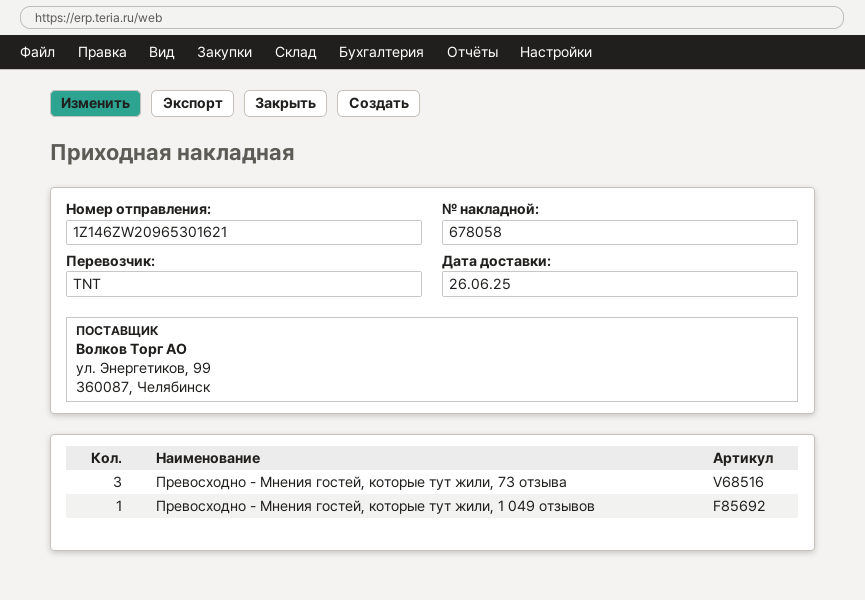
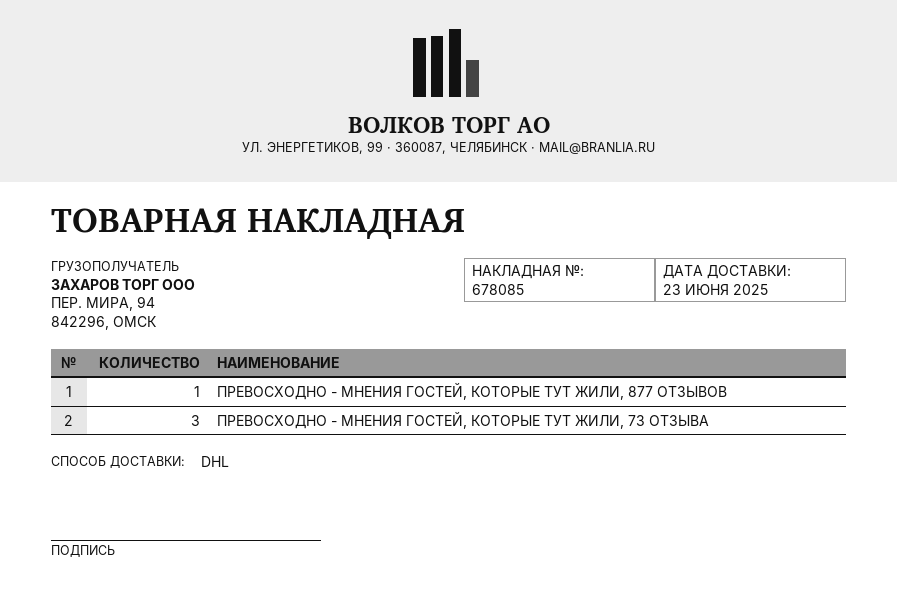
delivery note number: 678058 -> 678085
delivery date: 2025-06-26 -> 2025-06-23
shipping method: TNT -> DHL
Превосходно - Мнения гостей, которые тут жили, 1 049 отзывов: 1 -> none
ПРЕВОСХОДНО - МНЕНИЯ ГОСТЕЙ, КОТОРЫЕ ТУТ ЖИЛИ, 877 ОТЗЫВОВ: none -> 1

